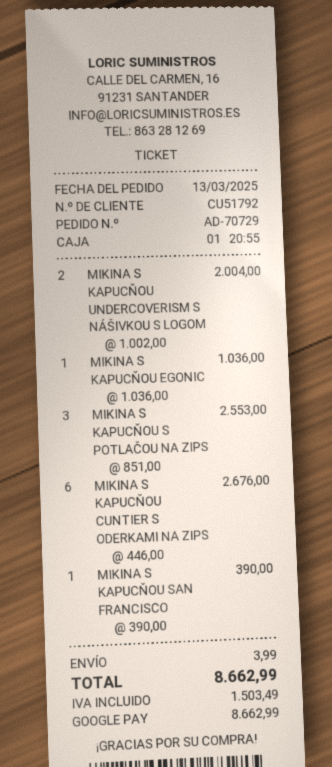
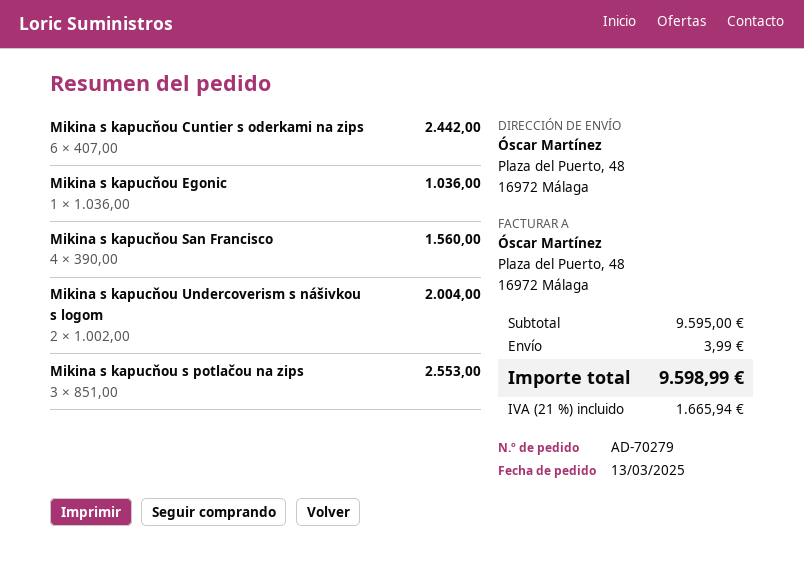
order number: AD-70729 -> AD-70279
MIKINA S KAPUCŇOU CUNTIER S ODERKAMI NA ZIPS: 6 x 446.00 = 2676.00 -> 6 x 407.00 = 2442.00
MIKINA S KAPUCŇOU SAN FRANCISCO: 1 x 390.00 = 390.00 -> 4 x 390.00 = 1560.00
tax: 1503.49 -> 1665.94
total: 8662.99 -> 9598.99

